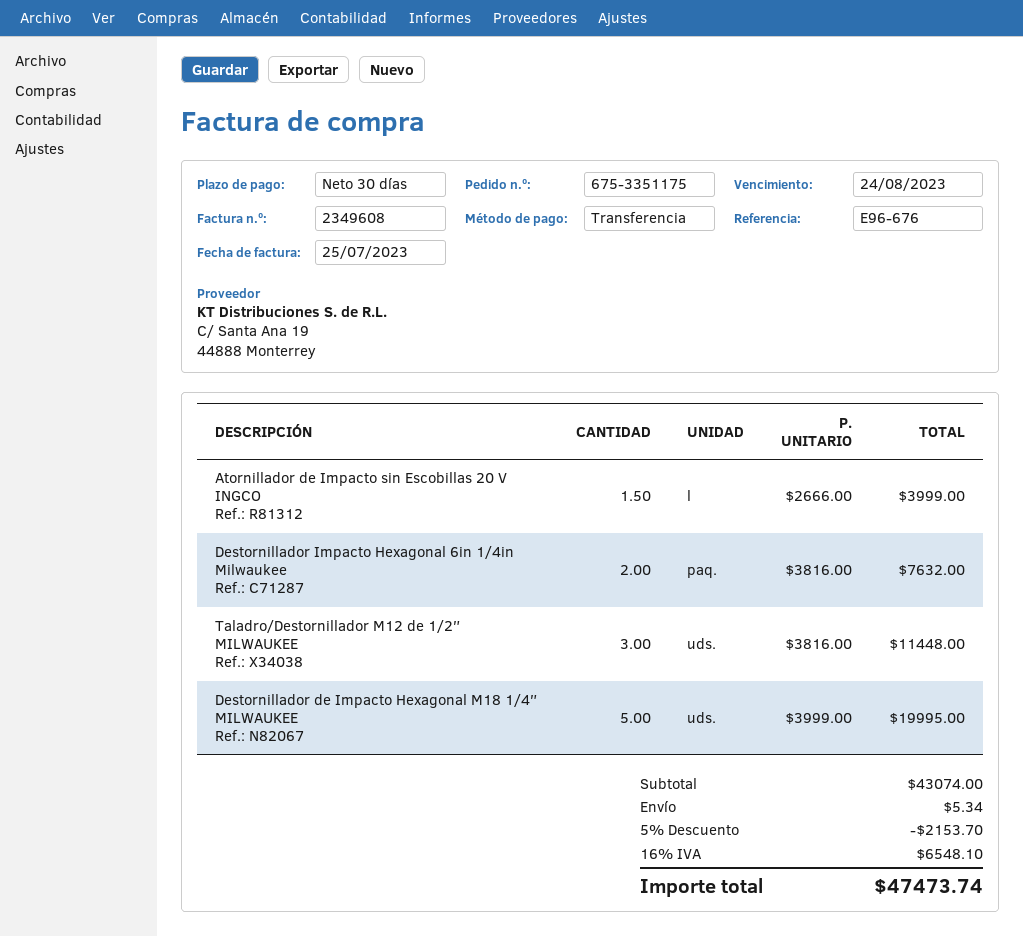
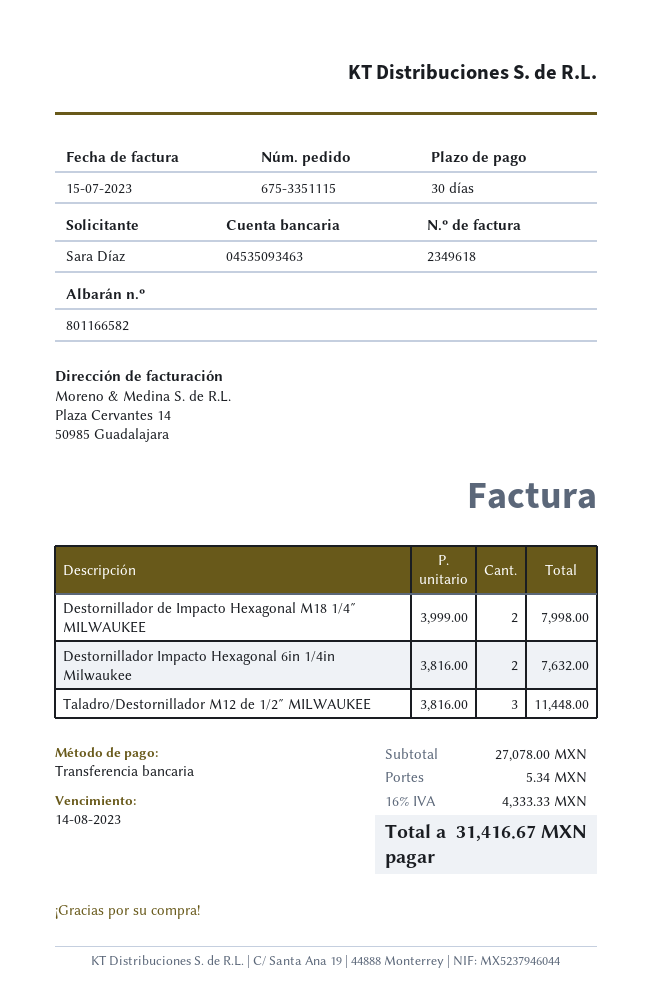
order number: 675-3351175 -> 675-3351115
invoice number: 2349608 -> 2349618
invoice date: 2023-07-25 -> 2023-07-15
due date: 2023-08-24 -> 2023-08-14
Atornillador de Impacto sin Escobillas 20 V INGCO: 1.5 x 2666.00 = 3999.00 -> none
Destornillador de Impacto Hexagonal M18 1/4″ MILWAUKEE: 5 x 3999.00 = 19995.00 -> 2 x 3999.00 = 7998.00
subtotal: 43074.00 -> 27078.00
discount: 5% = 2153.70 -> none
tax: 16% = 6548.10 -> 16% = 4333.33
total: 47473.74 -> 31416.67

